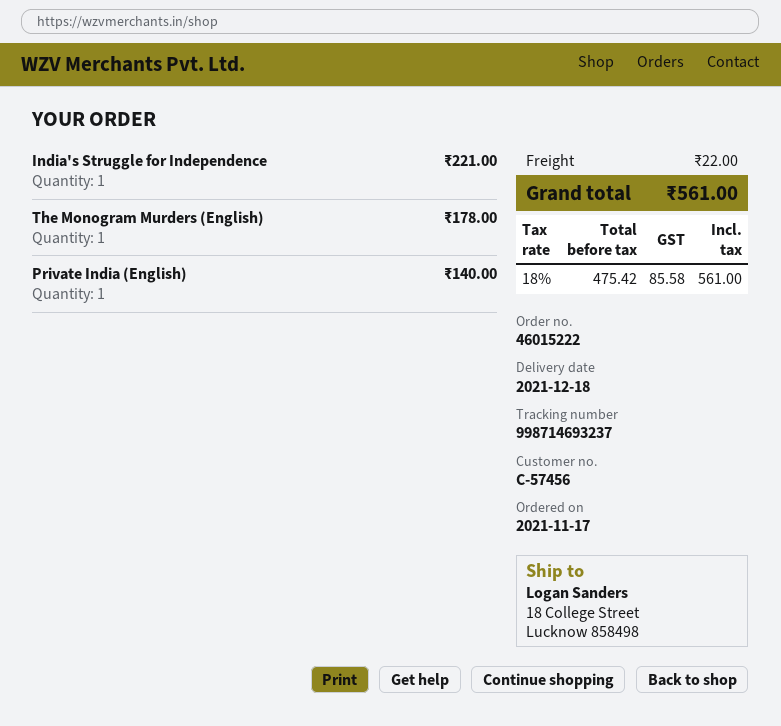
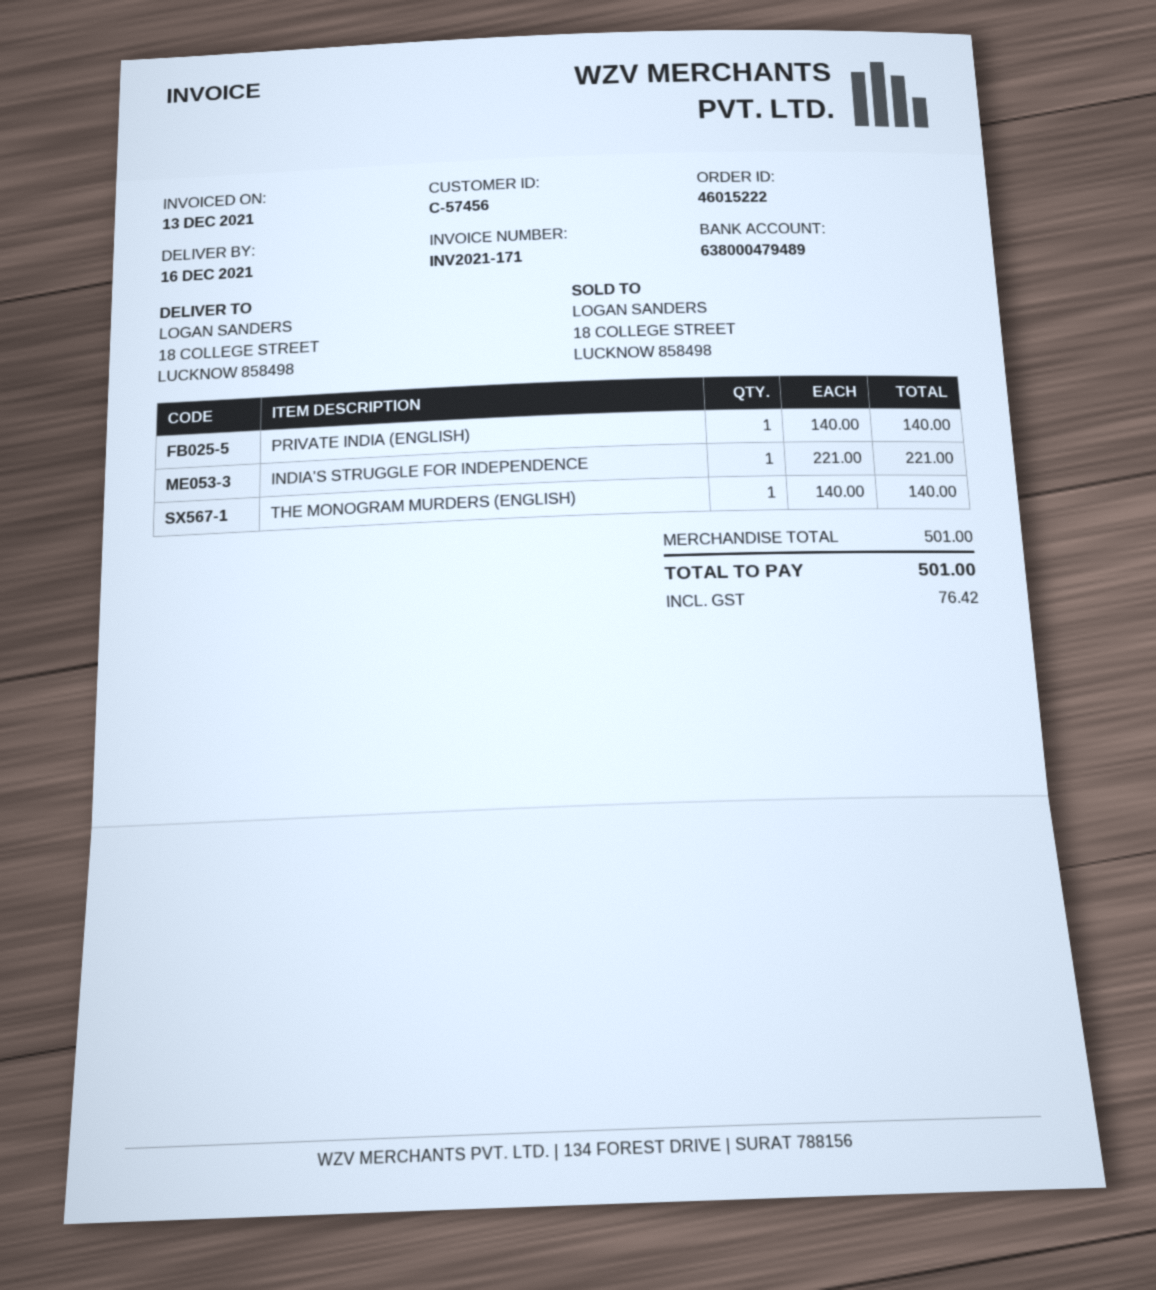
delivery date: 2021-12-18 -> 2021-12-16
The Monogram Murders (English): 1 for 178.00 -> 1 for 140.00
shipping: 22.00 -> none
tax: 85.58 -> 76.42
total: 561.00 -> 501.00

